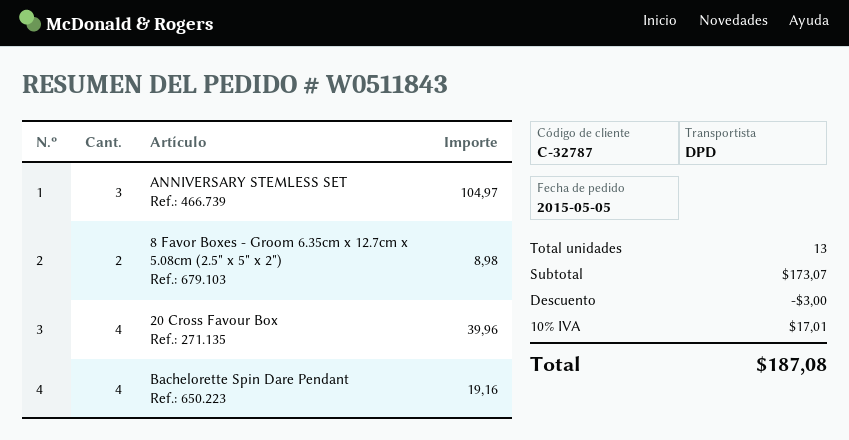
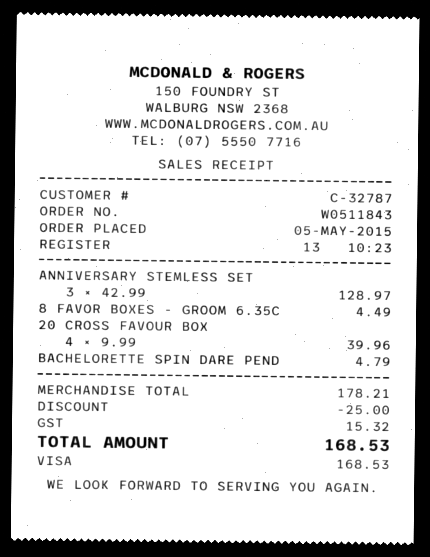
ANNIVERSARY STEMLESS SET: 3 for 104.97 -> 3 for 128.97
8 Favor Boxes - Groom 6.35cm x 12.7cm x 5.08cm (2.5" x 5" x 2"): 2 for 8.98 -> 1 for 4.49
Bachelorette Spin Dare Pendant: 4 for 19.16 -> 1 for 4.79
subtotal: 173.07 -> 178.21
discount: 3.00 -> 25.00
tax: 17.01 -> 15.32
total: 187.08 -> 168.53

